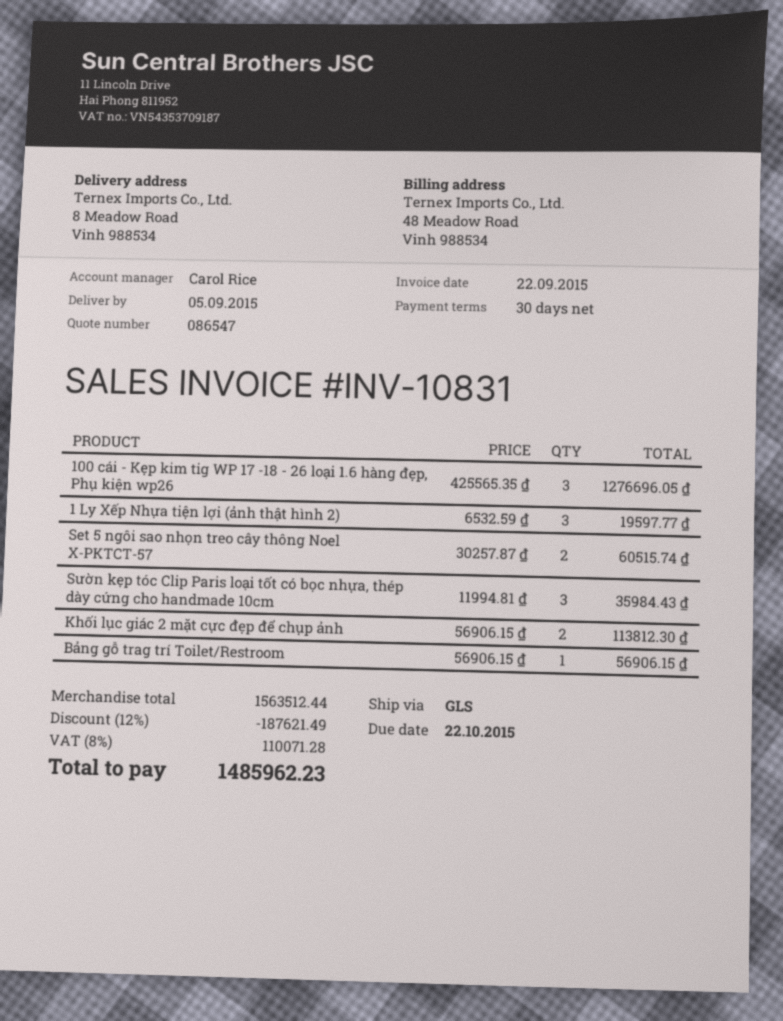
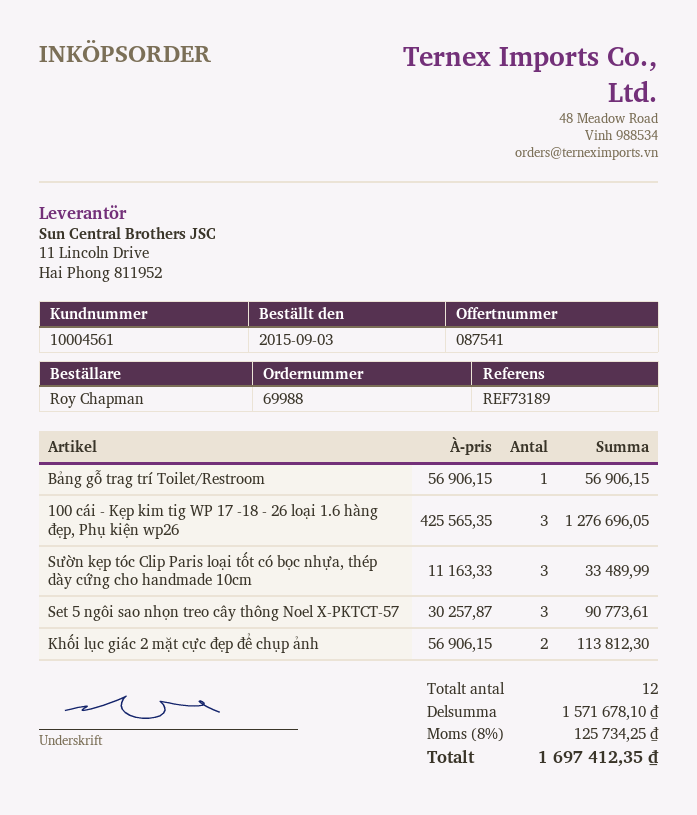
quote number: 086547 -> 087541
1 Ly Xếp Nhựa tiện lợi (ảnh thật hình 2): 3 x 6532.59 = 19597.77 -> none
Set 5 ngôi sao nhọn treo cây thông Noel X-PKTCT-57: 2 x 30257.87 = 60515.74 -> 3 x 30257.87 = 90773.61
Sườn kẹp tóc Clip Paris loại tốt có bọc nhựa, thép dày cứng cho handmade 10cm: 3 x 11994.81 = 35984.43 -> 3 x 11163.33 = 33489.99
subtotal: 1563512.44 -> 1571678.10
discount: 12% = 187621.49 -> none
tax: 8% = 110071.28 -> 8% = 125734.25
total: 1485962.23 -> 1697412.35

